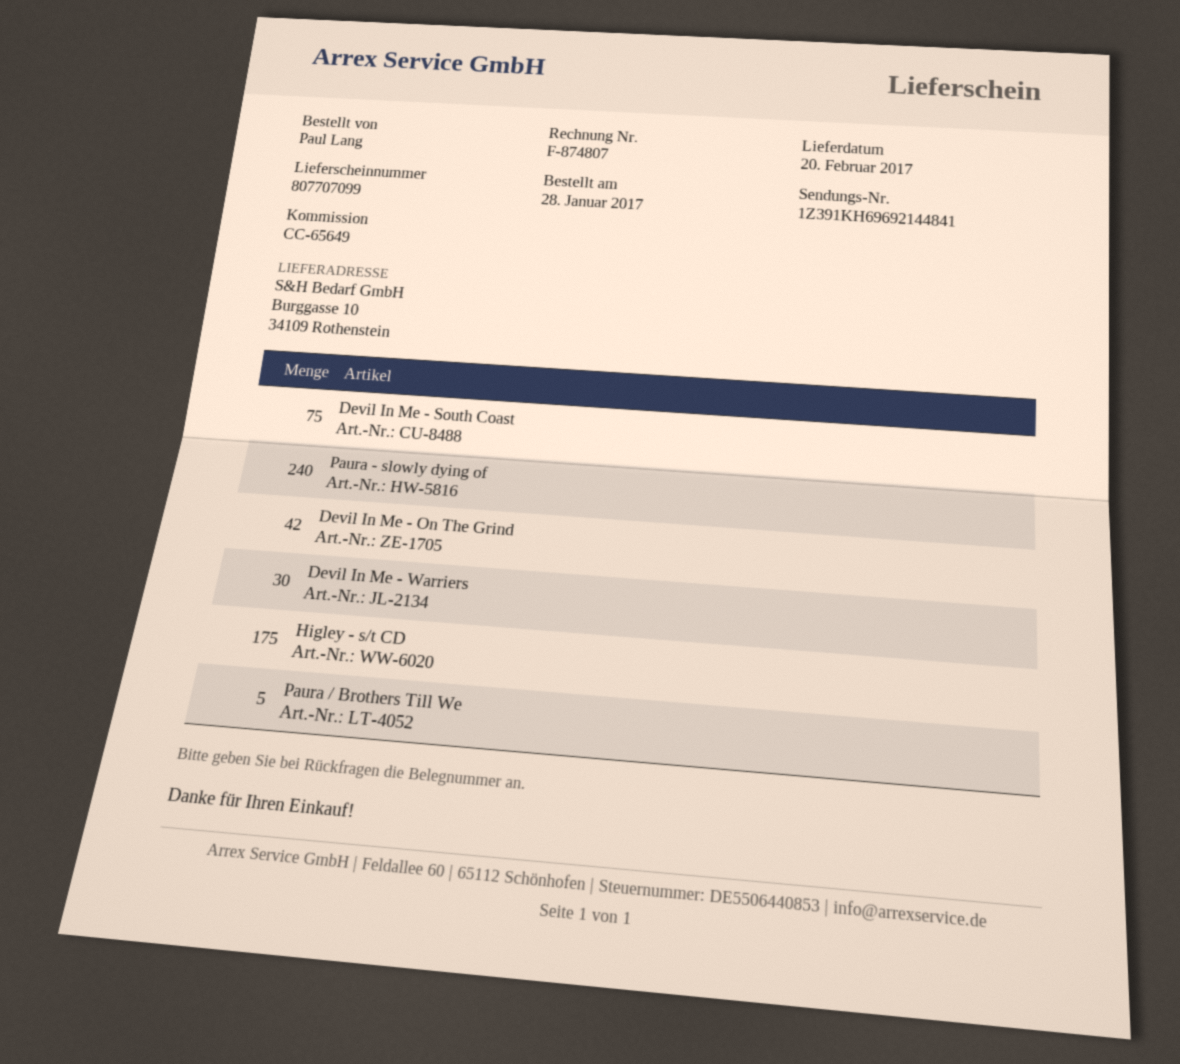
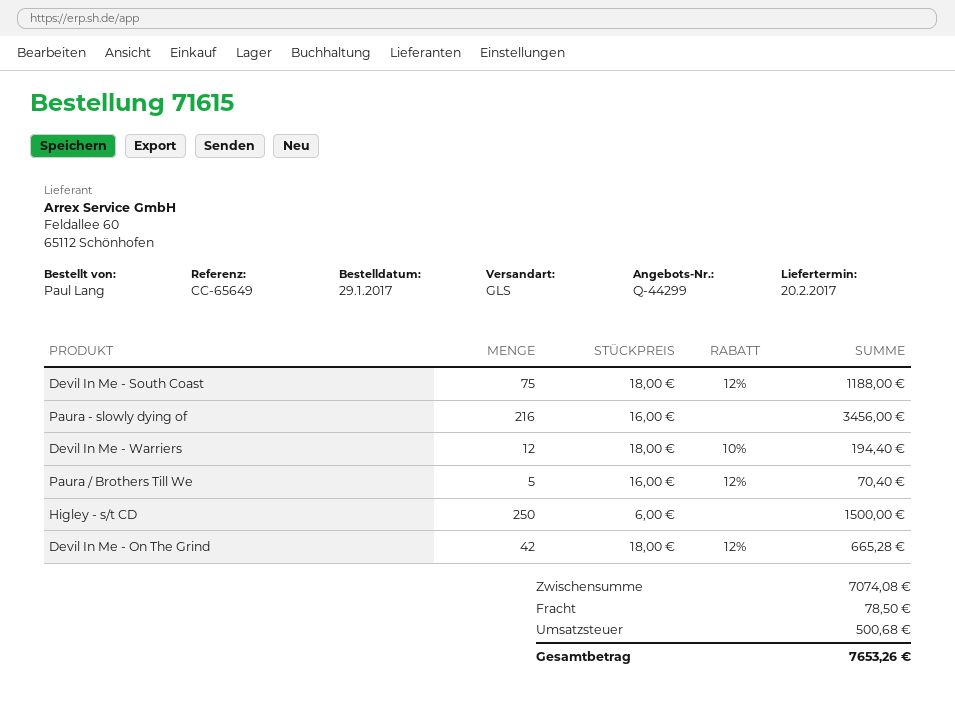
order date: 2017-01-28 -> 2017-01-29
Paura - slowly dying of: 240 -> 216
Devil In Me - Warriers: 30 -> 12
Higley - s/t CD: 175 -> 250

